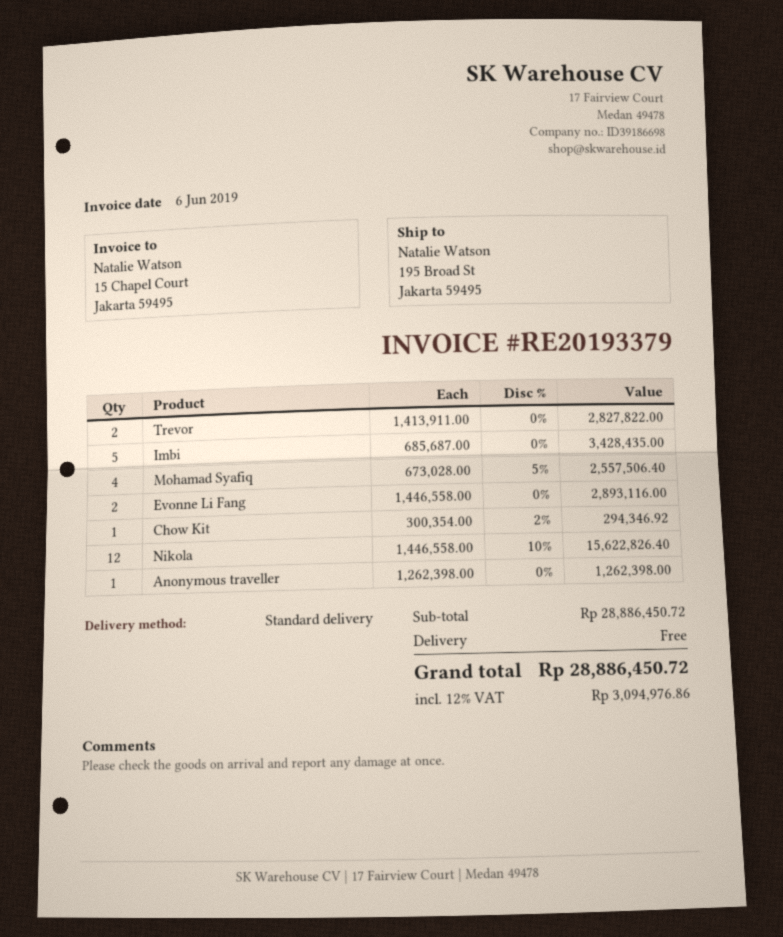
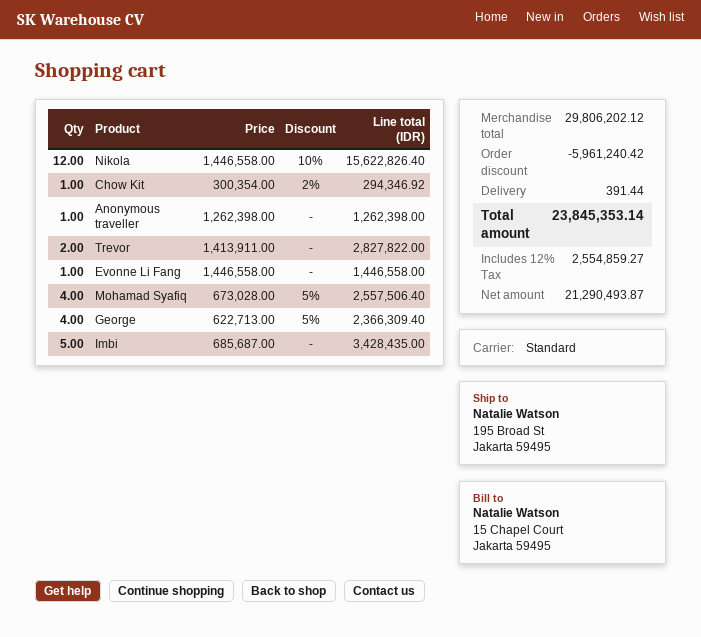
Evonne Li Fang: 2 x 1446558.00 = 2893116.00 -> 1 x 1446558.00 = 1446558.00
George: none -> 4 x 622713.00 - 5% = 2366309.40
subtotal: 28886450.72 -> 29806202.12
discount: none -> 5961240.42
shipping: 0.00 -> 391.44
tax: 12% = 3094976.86 -> 12% = 2554859.27
total: 28886450.72 -> 23845353.14

